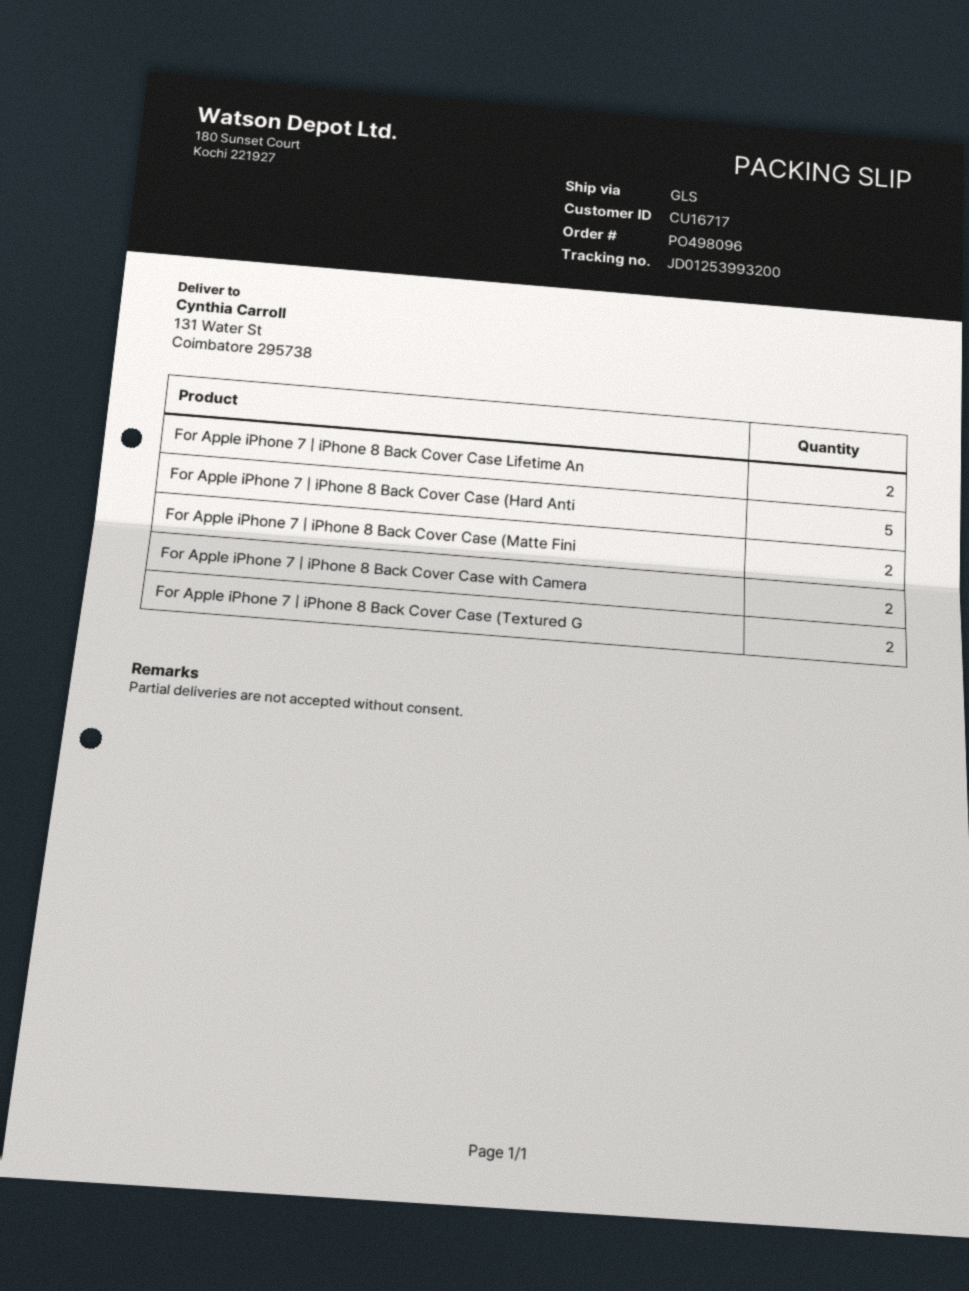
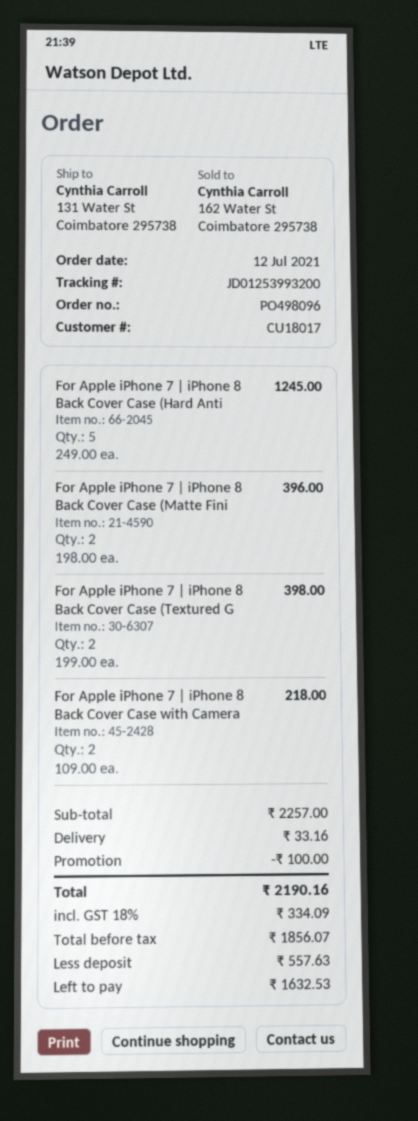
customer number: CU16717 -> CU18017
For Apple iPhone 7 | iPhone 8 Back Cover Case Lifetime An: 2 -> none

